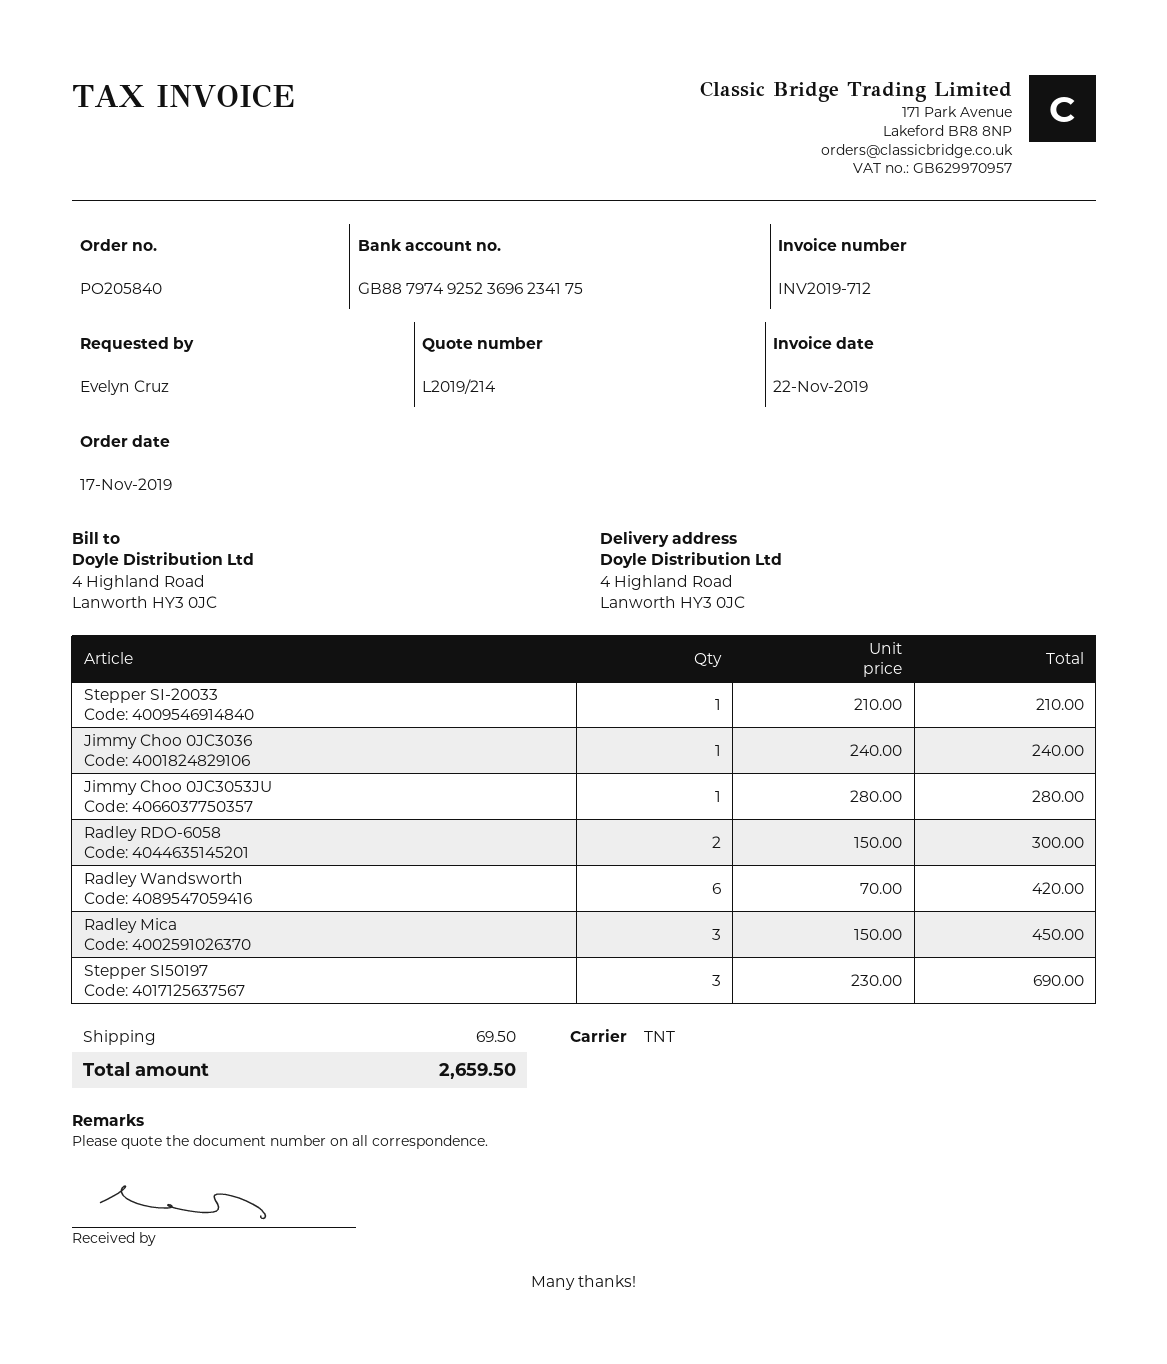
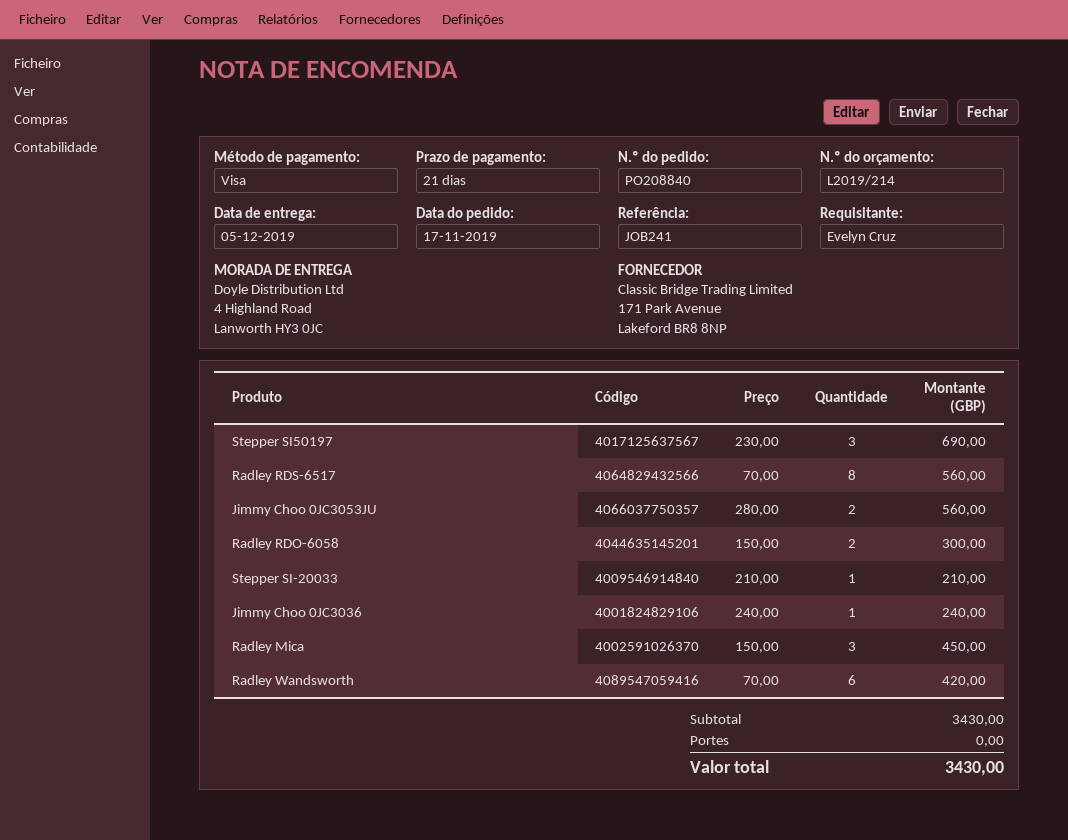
order number: PO205840 -> PO208840
Jimmy Choo 0JC3053JU: 1 x 280.00 = 280.00 -> 2 x 280.00 = 560.00
Radley RDS-6517: none -> 8 x 70.00 = 560.00
shipping: 69.50 -> 0.00
total: 2659.50 -> 3430.00

